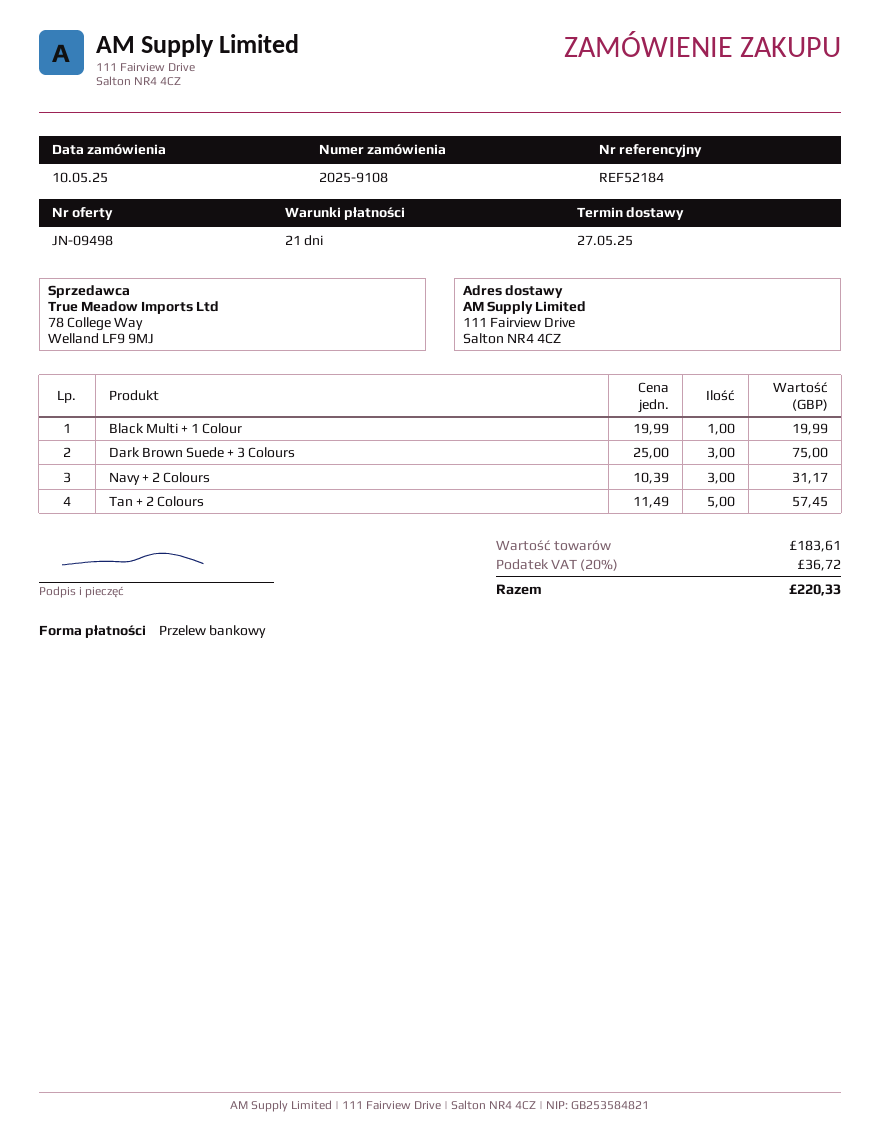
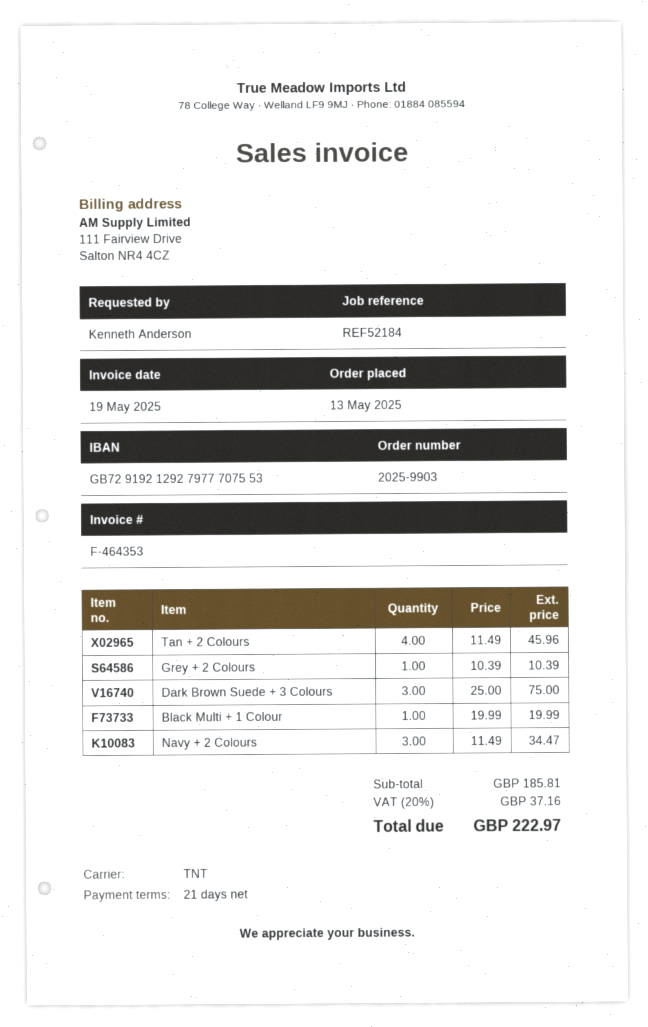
order number: 2025-9108 -> 2025-9903
order date: 2025-05-10 -> 2025-05-13
Navy + 2 Colours: 3 x 10.39 = 31.17 -> 3 x 11.49 = 34.47
Tan + 2 Colours: 5 x 11.49 = 57.45 -> 4 x 11.49 = 45.96
Grey + 2 Colours: none -> 1 x 10.39 = 10.39
subtotal: 183.61 -> 185.81
tax: 20% = 36.72 -> 20% = 37.16
total: 220.33 -> 222.97

